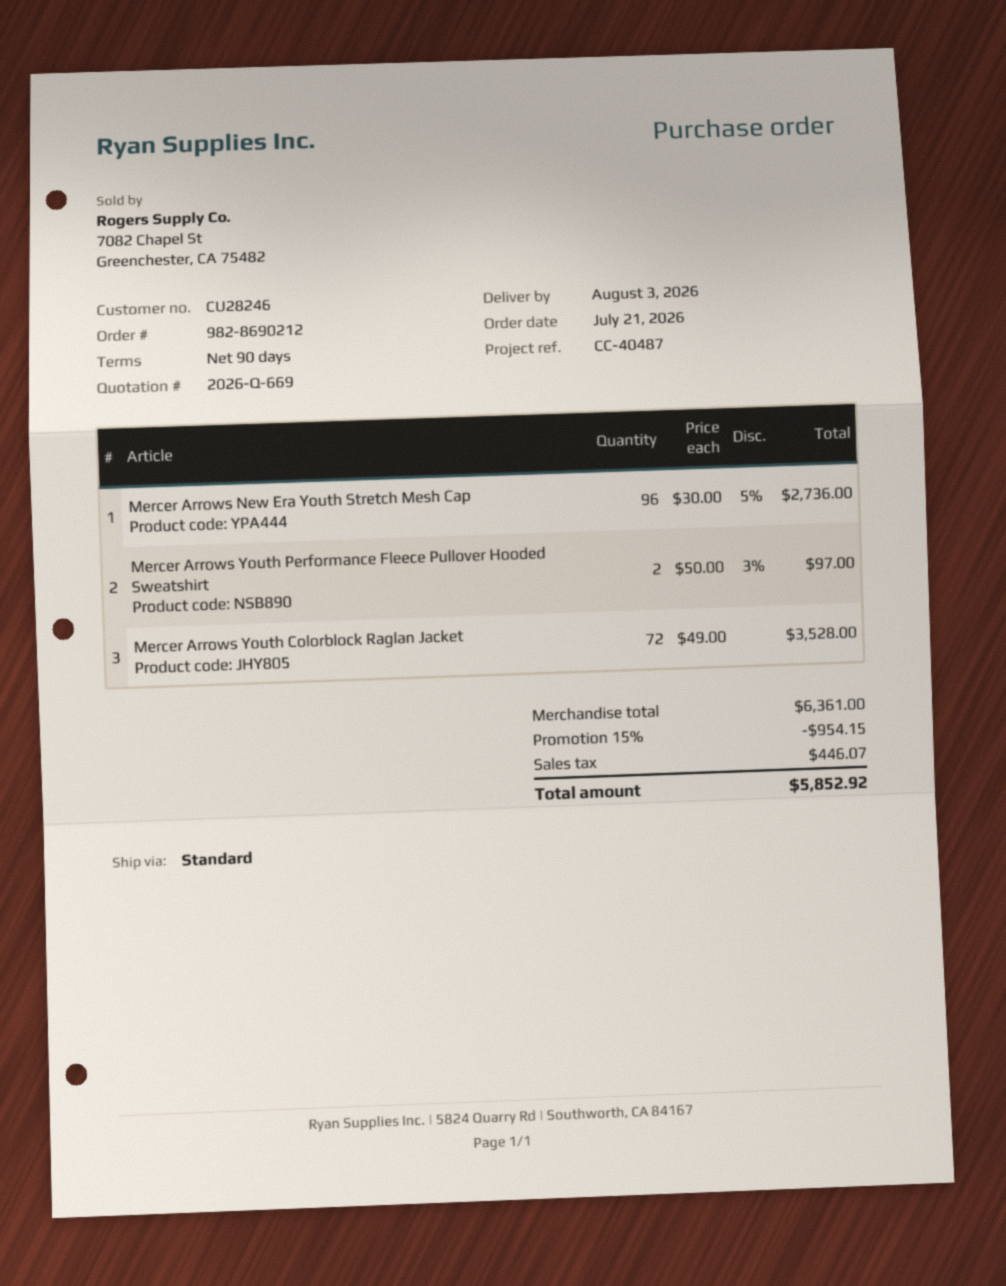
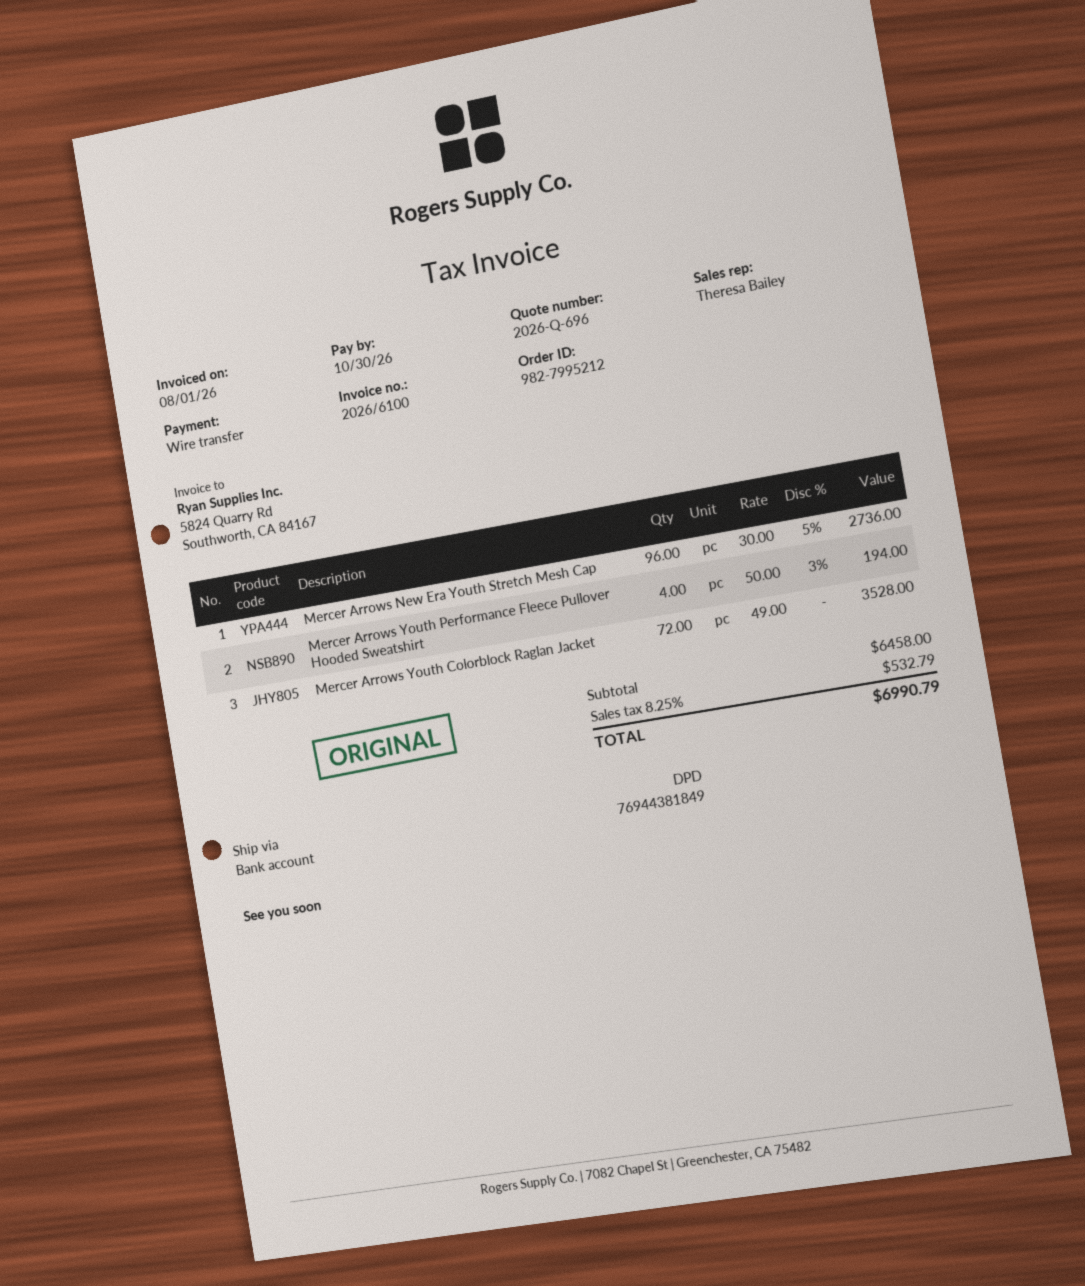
quote number: 2026-Q-669 -> 2026-Q-696
order number: 982-8690212 -> 982-7995212
shipping method: standard -> DPD
Mercer Arrows Youth Performance Fleece Pullover Hooded Sweatshirt: 2 x 50.00 - 3% = 97.00 -> 4 x 50.00 - 3% = 194.00
subtotal: 6361.00 -> 6458.00
discount: 15% = 954.15 -> none
tax: 446.07 -> 532.79
total: 5852.92 -> 6990.79

